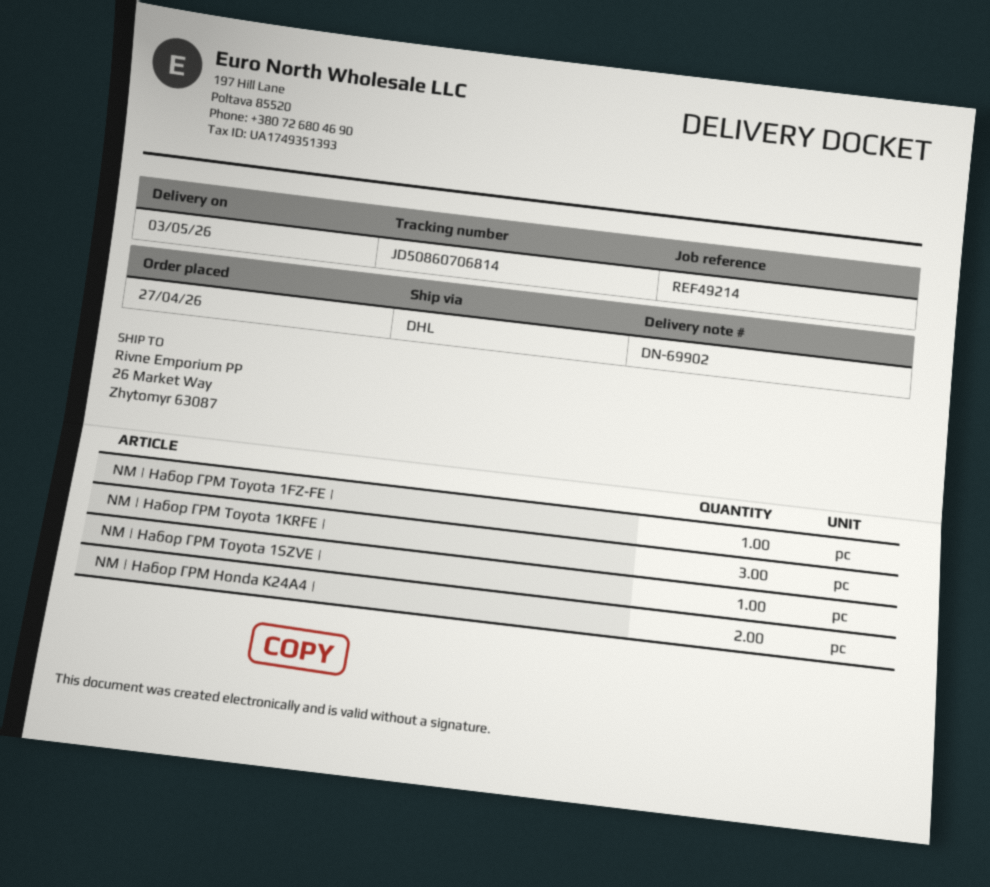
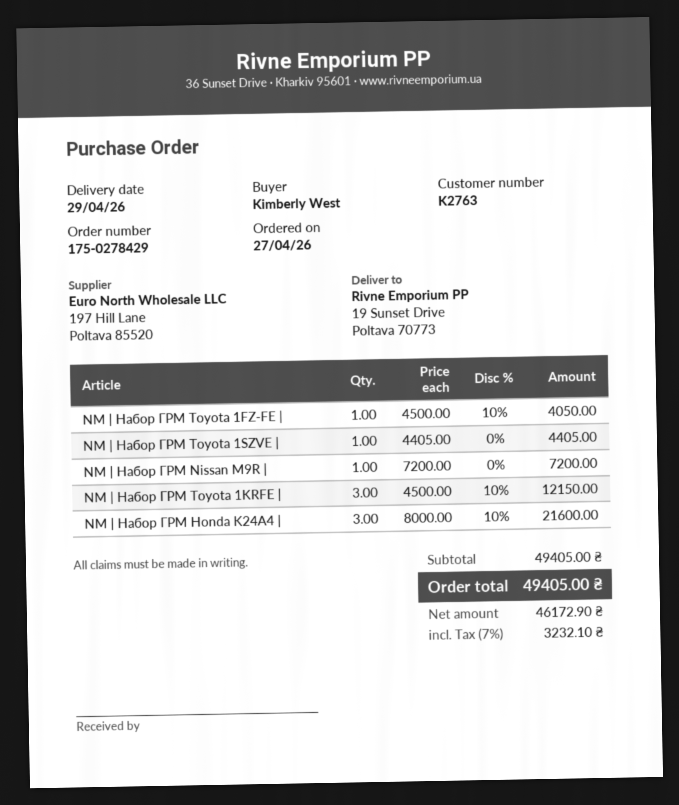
delivery date: 2026-05-03 -> 2026-04-29
ship to: 26 Market Way, Zhytomyr 63087 -> 19 Sunset Drive, Poltava 70773
NM | Набор ГРМ Honda K24A4 |: 2 -> 3
NM | Набор ГРМ Nissan M9R |: none -> 1

